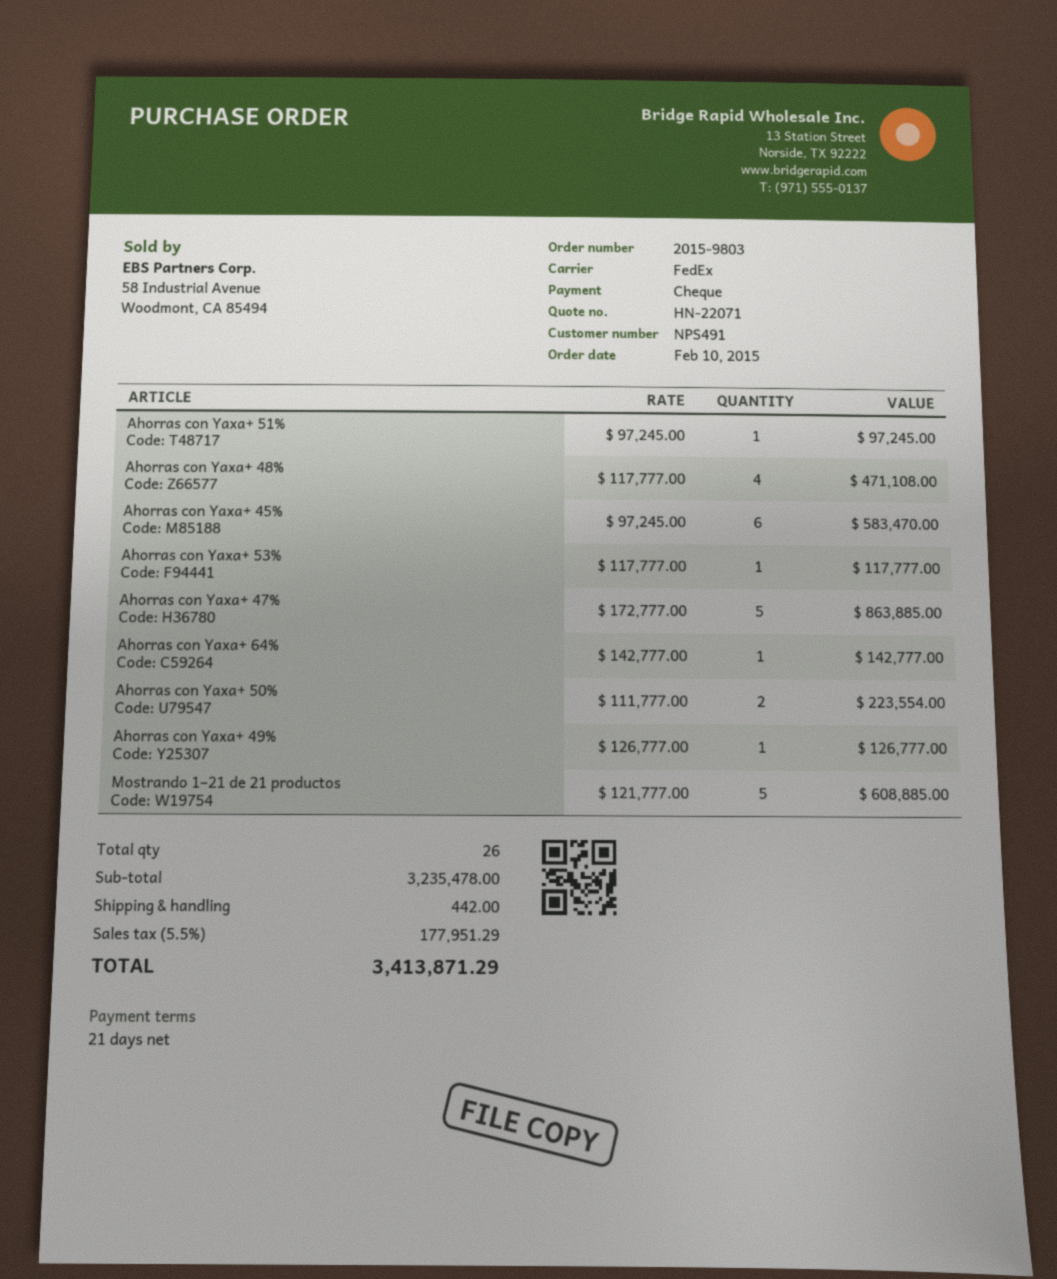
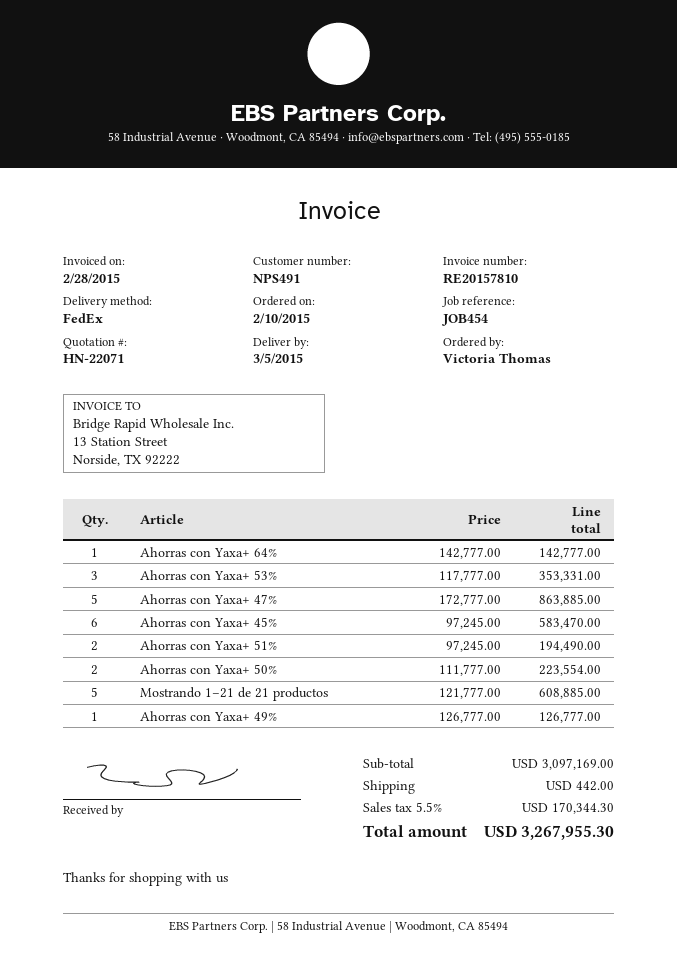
Ahorras con Yaxa+ 51%: 1 x 97245.00 = 97245.00 -> 2 x 97245.00 = 194490.00
Ahorras con Yaxa+ 48%: 4 x 117777.00 = 471108.00 -> none
Ahorras con Yaxa+ 53%: 1 x 117777.00 = 117777.00 -> 3 x 117777.00 = 353331.00
subtotal: 3235478.00 -> 3097169.00
tax: 5.5% = 177951.29 -> 5.5% = 170344.30
total: 3413871.29 -> 3267955.30

